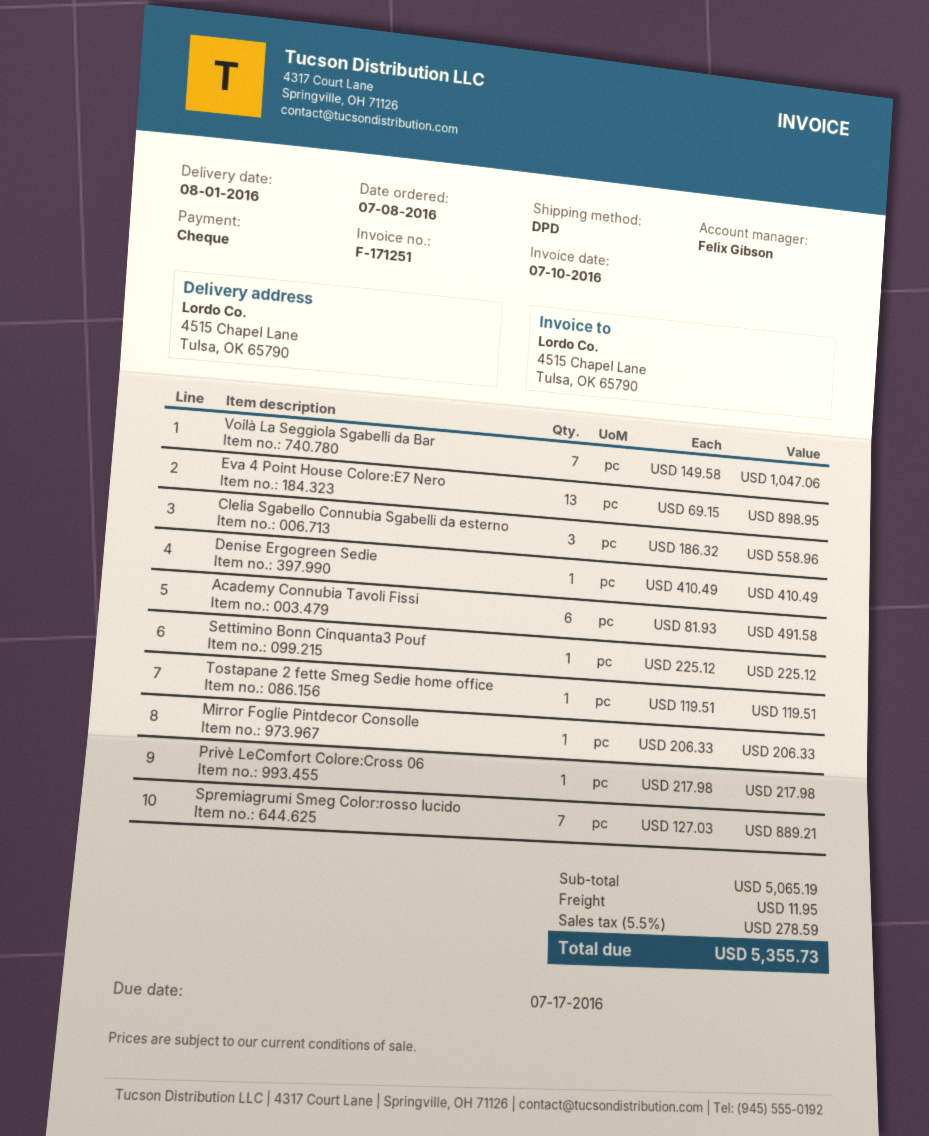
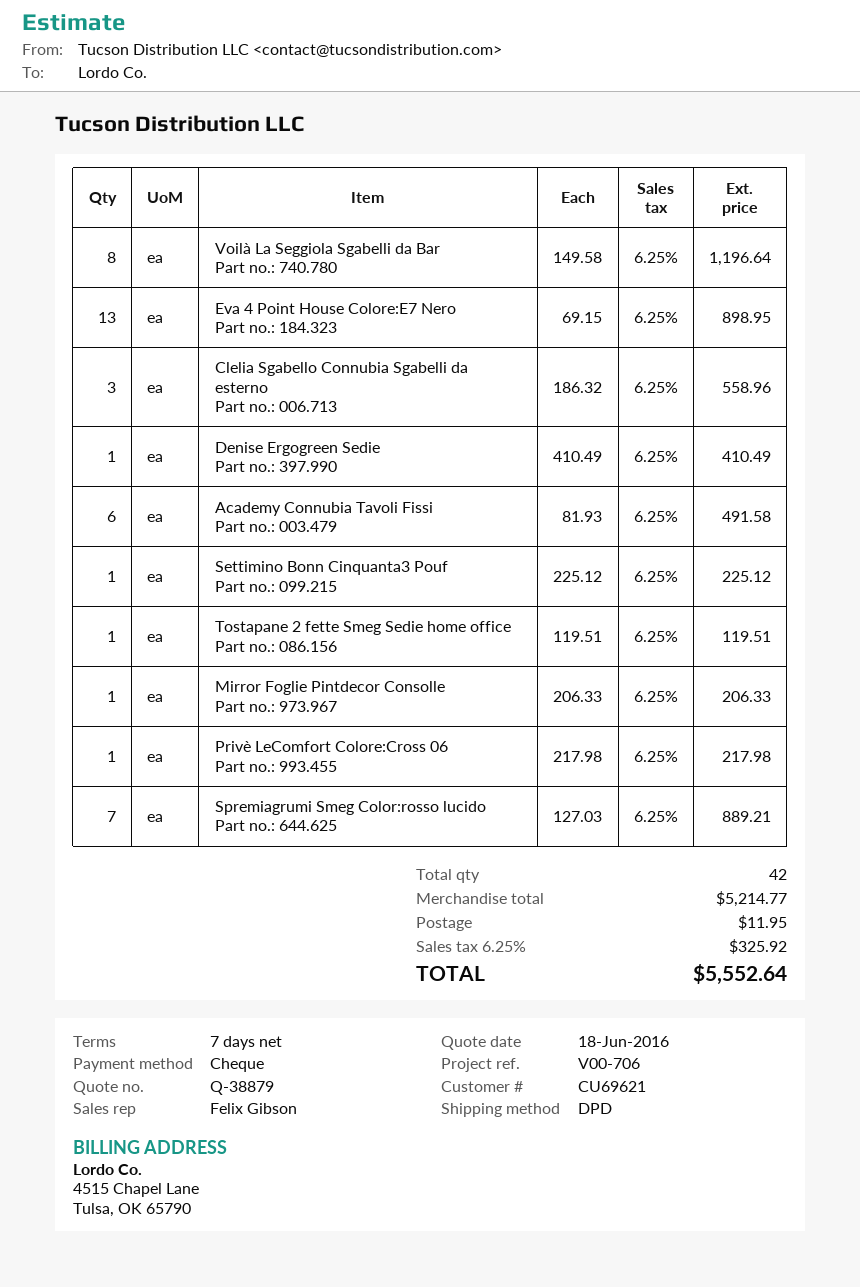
Voilà La Seggiola Sgabelli da Bar: 7 x 149.58 = 1047.06 -> 8 x 149.58 = 1196.64
subtotal: 5065.19 -> 5214.77
tax: 5.5% = 278.59 -> 6.25% = 325.92
total: 5355.73 -> 5552.64

